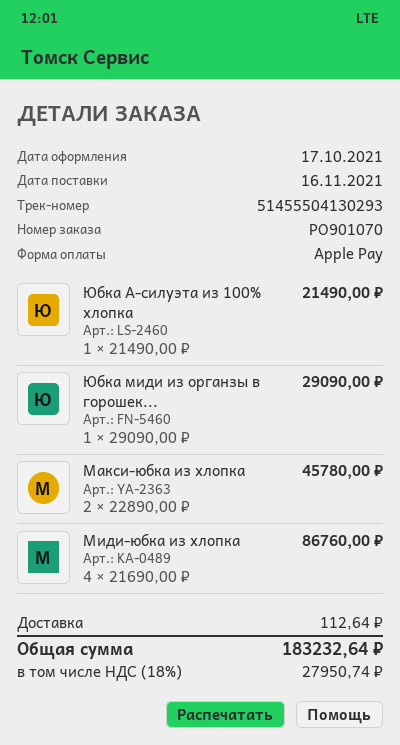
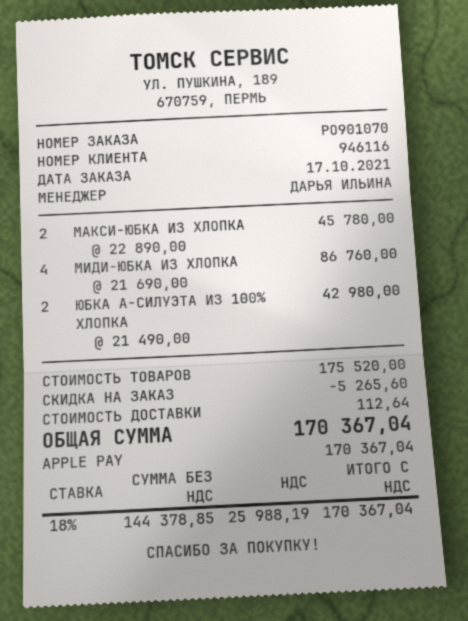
Юбка А-силуэта из 100% хлопка: 1 x 21490.00 = 21490.00 -> 2 x 21490.00 = 42980.00
Юбка миди из органзы в горошек...: 1 x 29090.00 = 29090.00 -> none
discount: none -> 5265.60
tax: 18% = 27950.74 -> 18% = 25988.19
total: 183232.64 -> 170367.04

